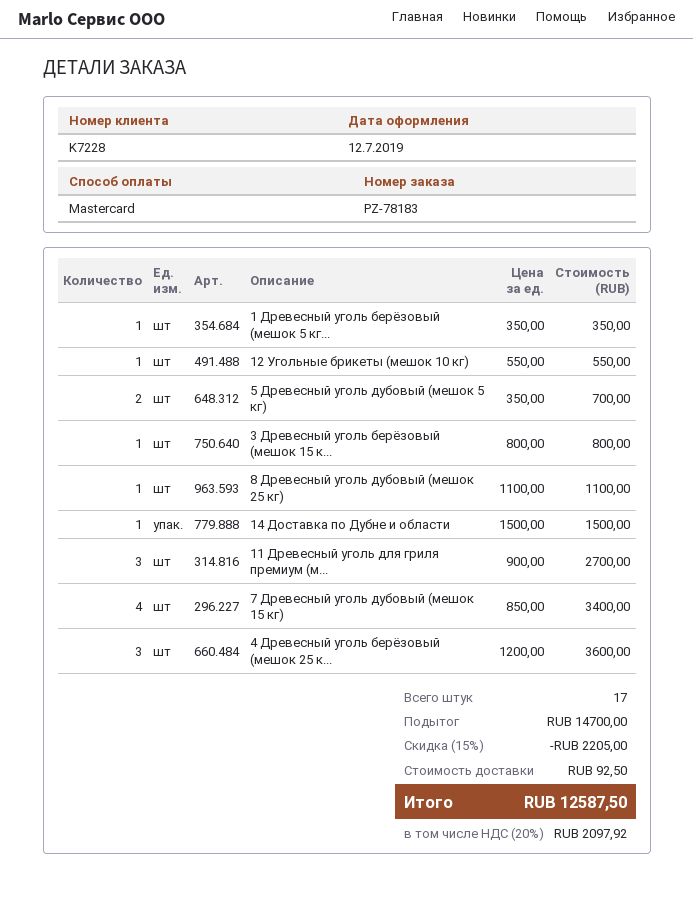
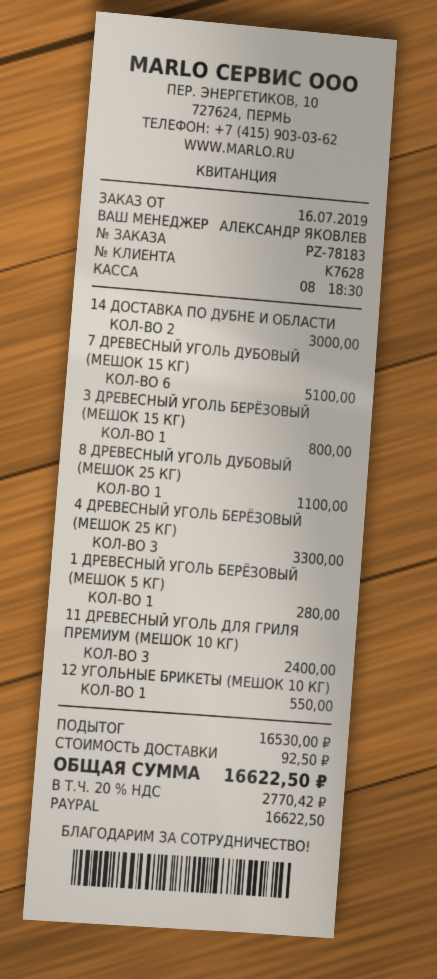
order date: 2019-07-12 -> 2019-07-16
customer number: K7228 -> K7628
payment method: Mastercard -> PayPal
1 Древесный уголь берёзовый (мешок 5 кг...: 1 for 350.00 -> 1 for 280.00
5 Древесный уголь дубовый (мешок 5 кг): 2 for 700.00 -> none
14 Доставка по Дубне и области: 1 for 1500.00 -> 2 for 3000.00
11 Древесный уголь для гриля премиум (м...: 3 for 2700.00 -> 3 for 2400.00
7 Древесный уголь дубовый (мешок 15 кг): 4 for 3400.00 -> 6 for 5100.00
4 Древесный уголь берёзовый (мешок 25 к...: 3 for 3600.00 -> 3 for 3300.00
subtotal: 14700.00 -> 16530.00
discount: 15% = 2205.00 -> none
tax: 20% = 2097.92 -> 20% = 2770.42
total: 12587.50 -> 16622.50

